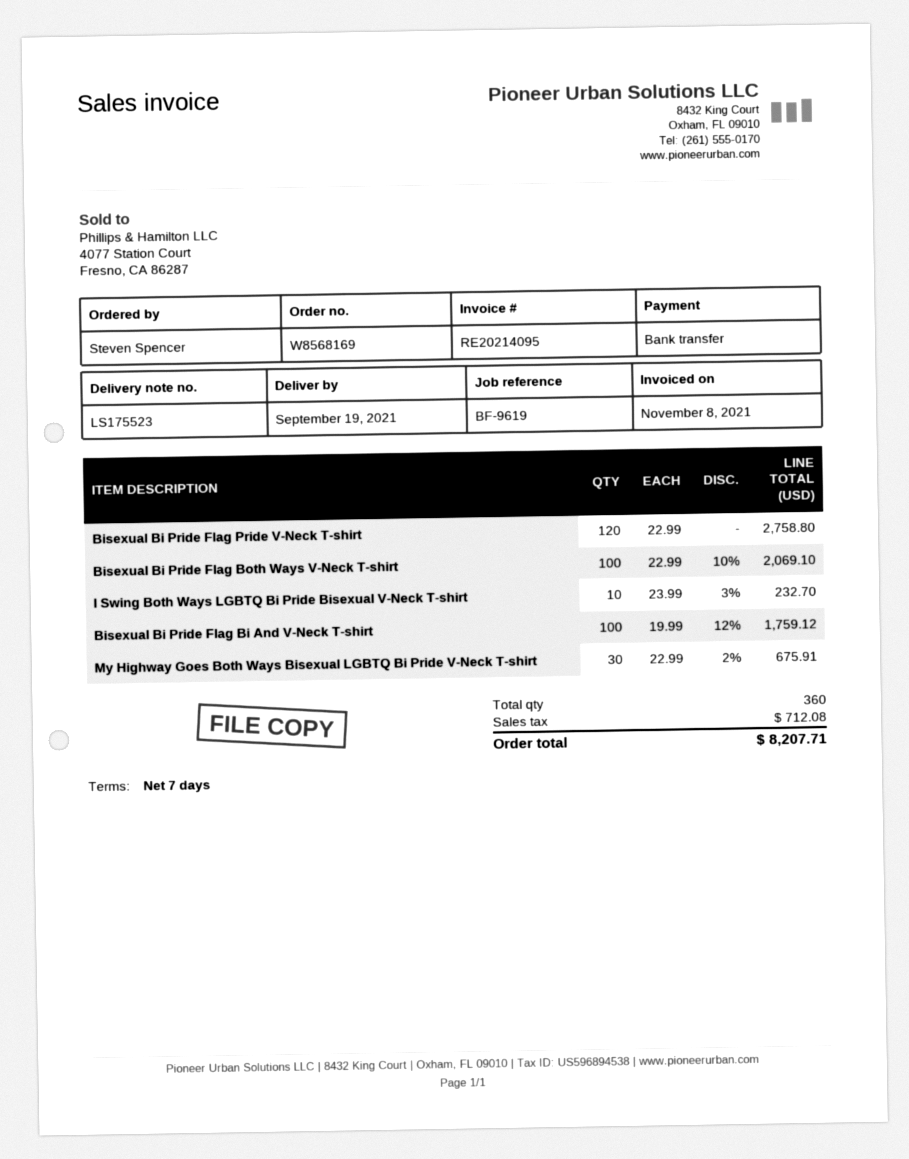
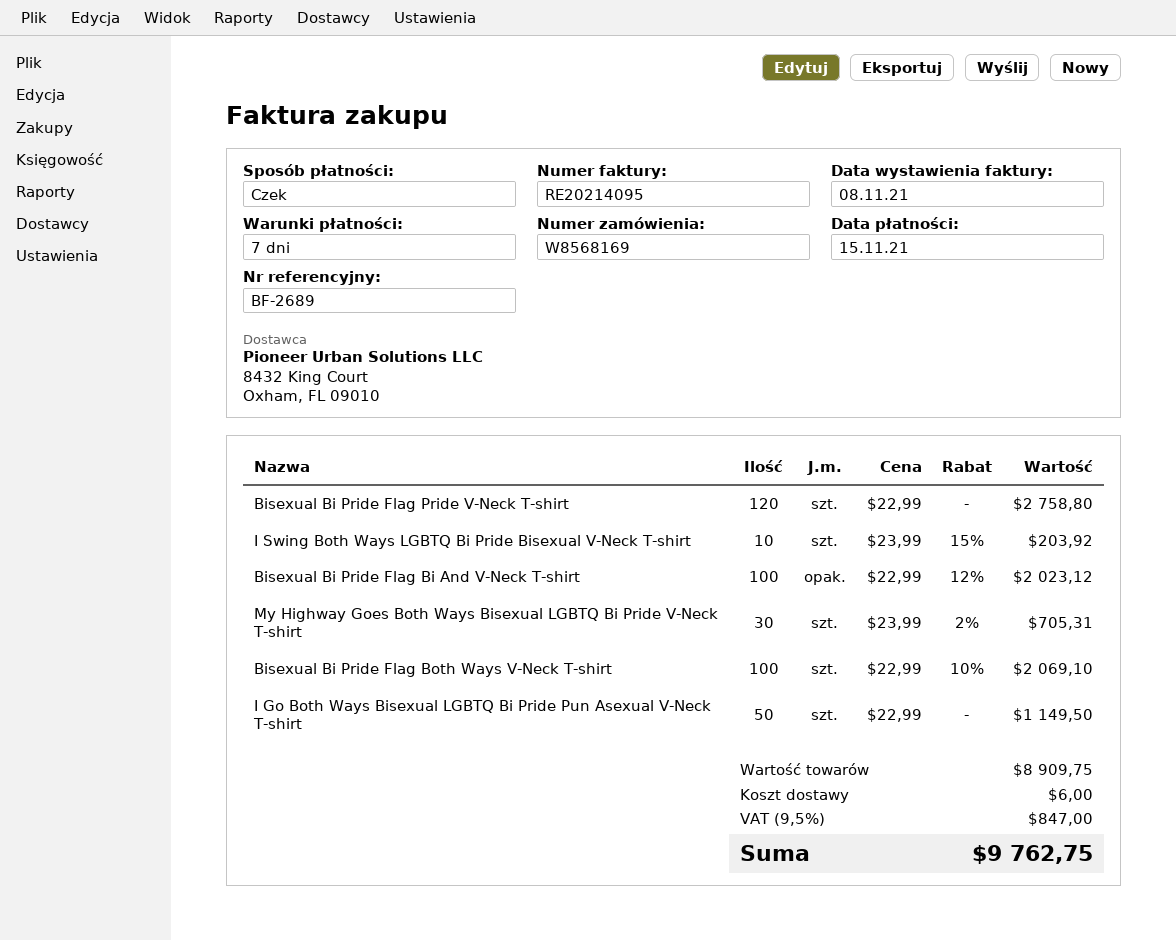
reference: BF-9619 -> BF-2689
payment method: bank transfer -> cheque
I Swing Both Ways LGBTQ Bi Pride Bisexual V-Neck T-shirt: 10 x 23.99 - 3% = 232.70 -> 10 x 23.99 - 15% = 203.92
Bisexual Bi Pride Flag Bi And V-Neck T-shirt: 100 x 19.99 - 12% = 1759.12 -> 100 x 22.99 - 12% = 2023.12
My Highway Goes Both Ways Bisexual LGBTQ Bi Pride V-Neck T-shirt: 30 x 22.99 - 2% = 675.91 -> 30 x 23.99 - 2% = 705.31
I Go Both Ways Bisexual LGBTQ Bi Pride Pun Asexual V-Neck T-shirt: none -> 50 x 22.99 = 1149.50
shipping: none -> 6.00
tax: 712.08 -> 847.00
total: 8207.71 -> 9762.75

